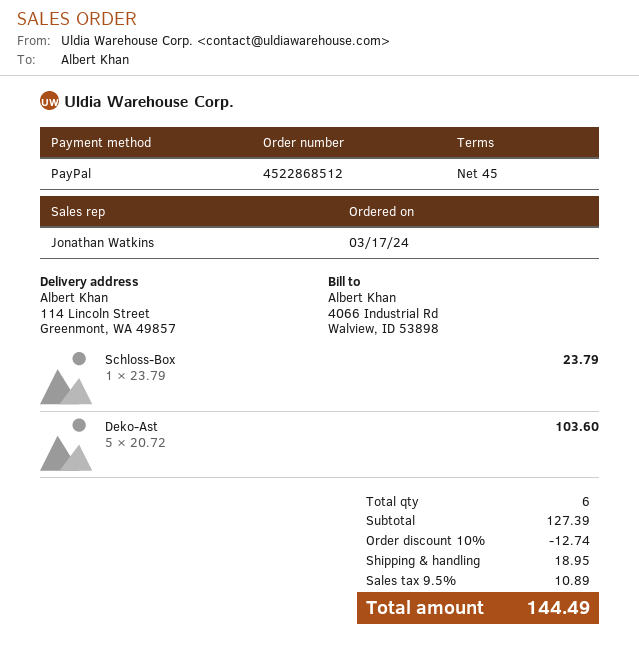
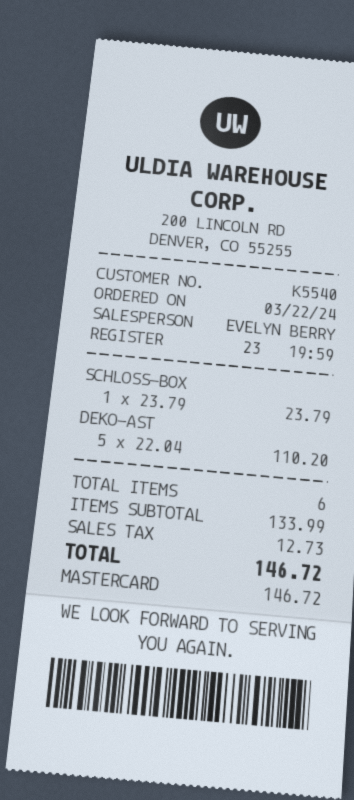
order date: 2024-03-17 -> 2024-03-22
sales rep: Jonathan Watkins -> EVELYN BERRY
payment method: PayPal -> Mastercard
Deko-Ast: 5 x 20.72 = 103.60 -> 5 x 22.04 = 110.20
subtotal: 127.39 -> 133.99
discount: 10% = 12.74 -> none
shipping: 18.95 -> none
tax: 10.89 -> 12.73
total: 144.49 -> 146.72

